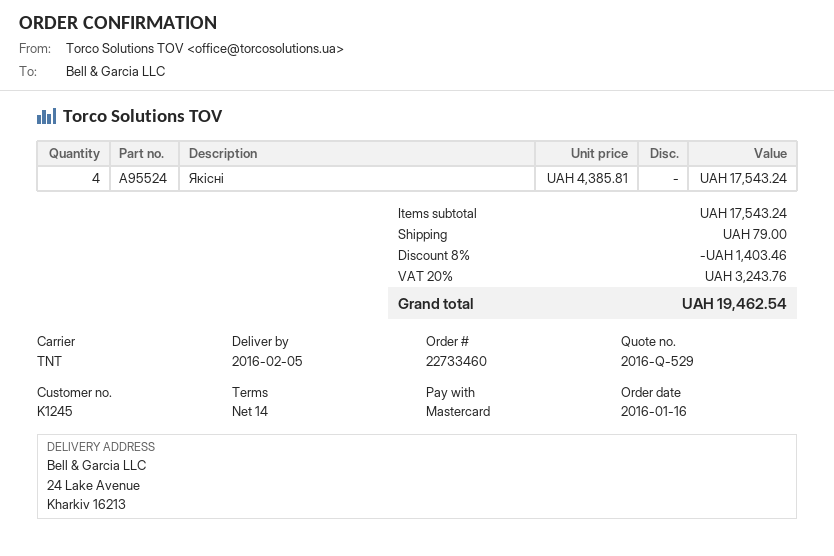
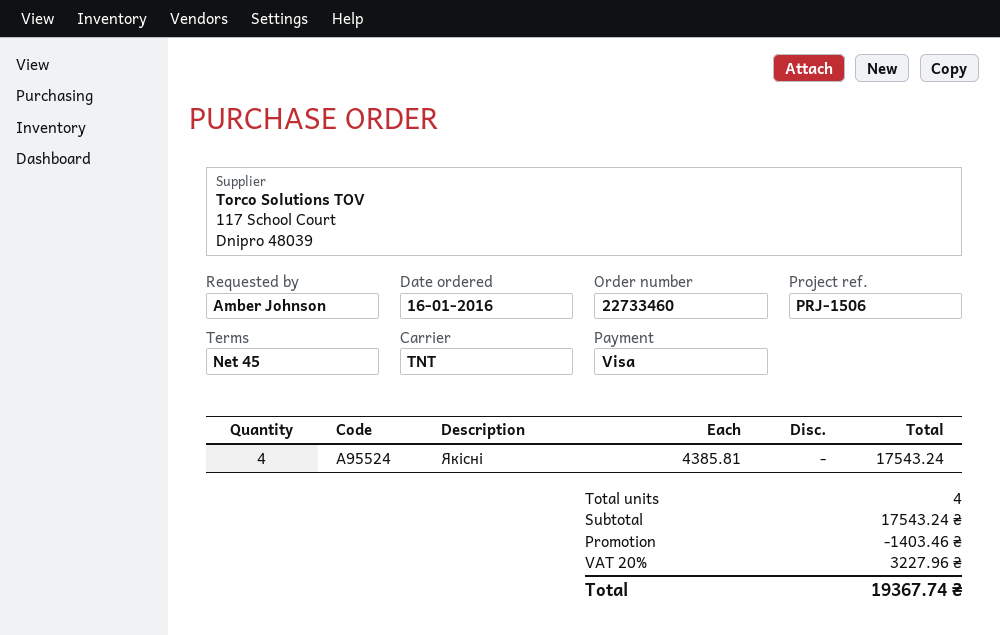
payment terms: 14 days -> 45 days
payment method: Mastercard -> Visa
shipping: 79.00 -> none
tax: 20% = 3243.76 -> 20% = 3227.96
total: 19462.54 -> 19367.74

